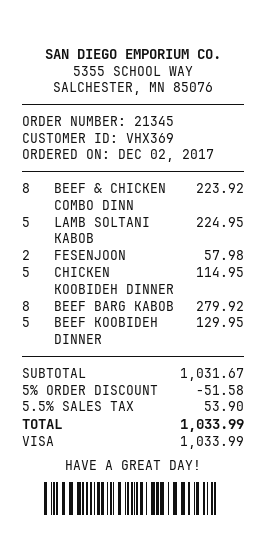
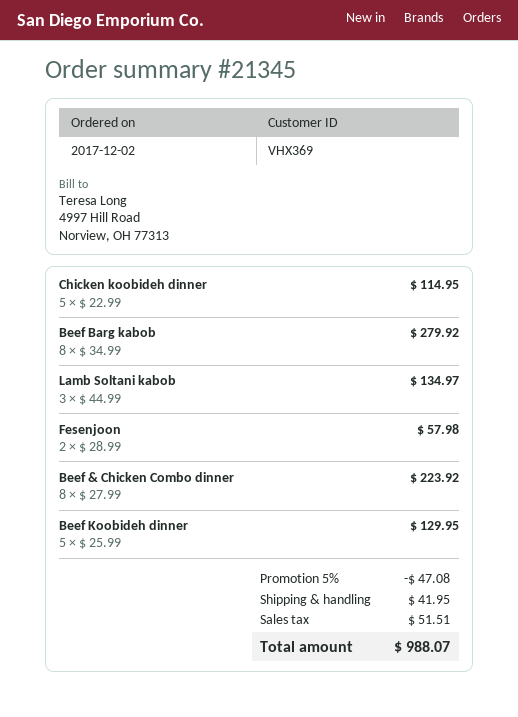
LAMB SOLTANI KABOB: 5 for 224.95 -> 3 for 134.97
discount: 5% = 51.58 -> 5% = 47.08
shipping: none -> 41.95
tax: 53.90 -> 51.51
total: 1033.99 -> 988.07

